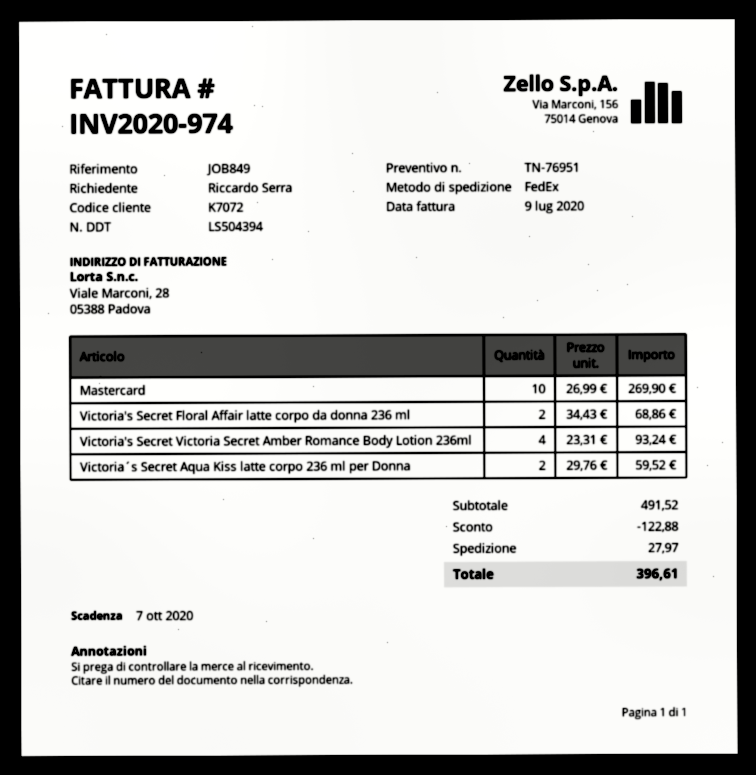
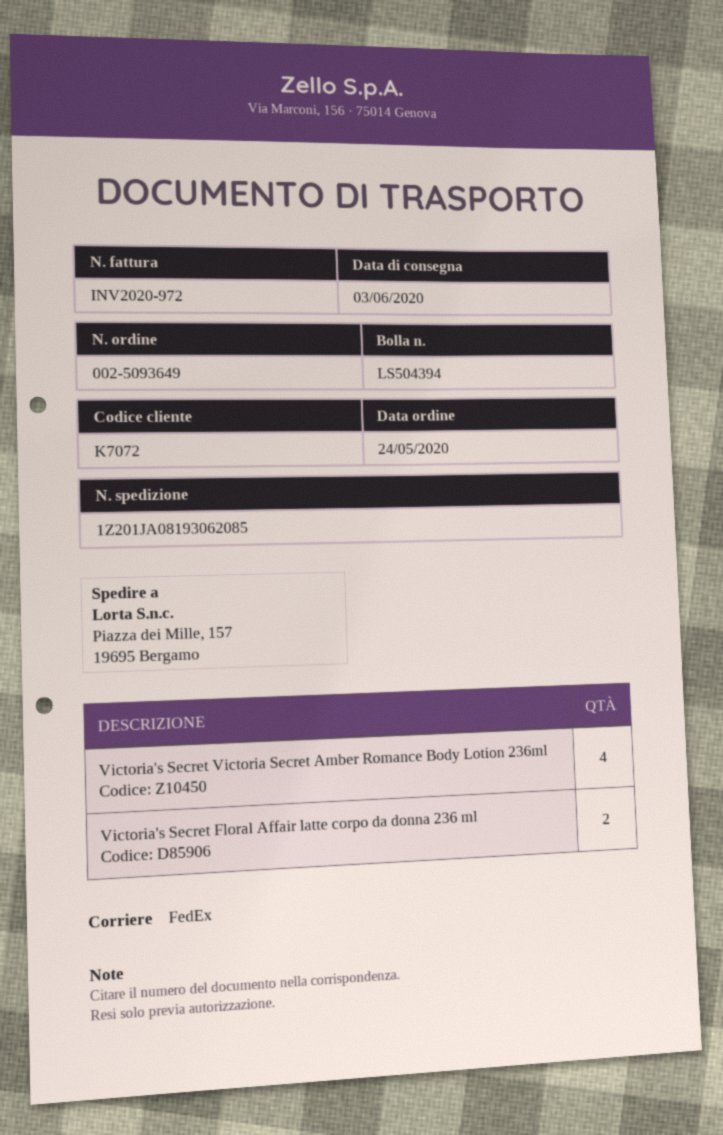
invoice number: INV2020-974 -> INV2020-972
Mastercard: 10 -> none
Victoria´s Secret Aqua Kiss latte corpo 236 ml per Donna: 2 -> none

